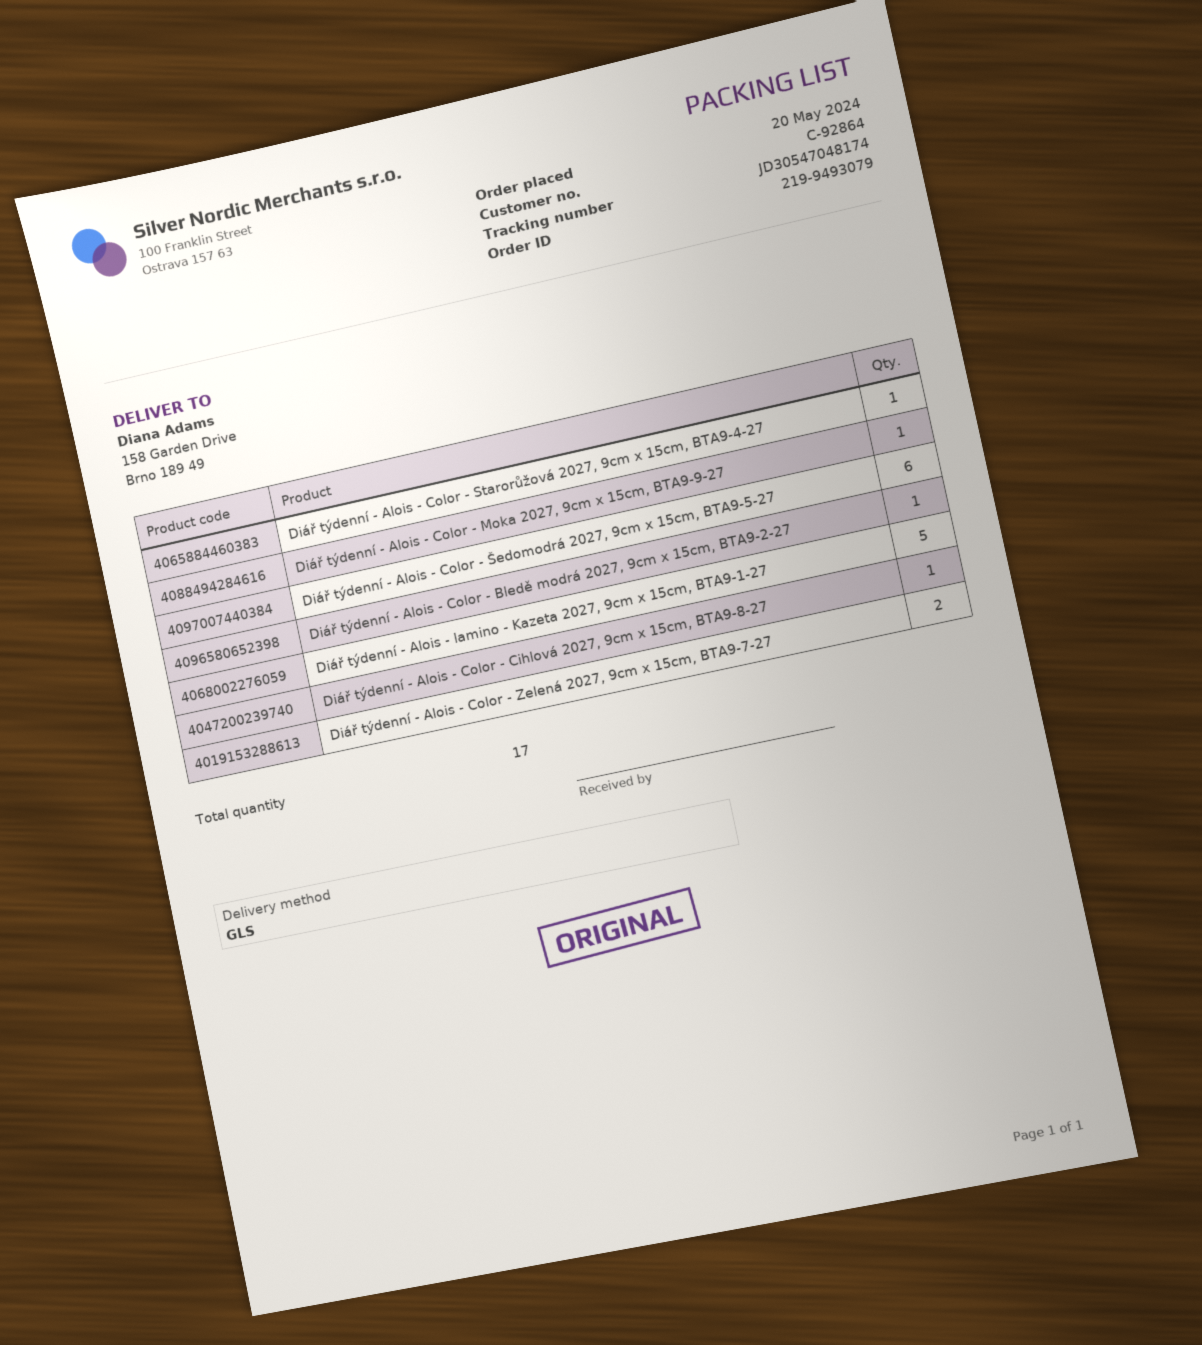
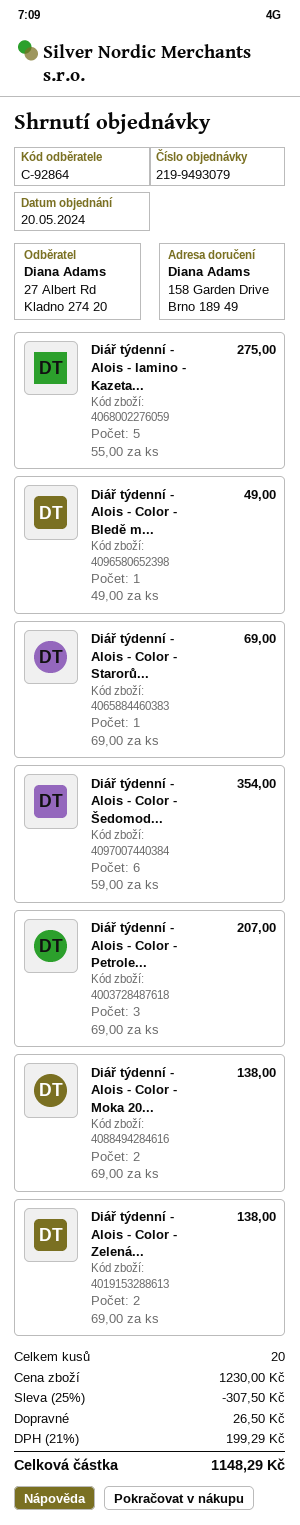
Diář týdenní - Alois - Color - Moka 2027, 9cm x 15cm, BTA9-9-27: 1 -> 2
Diář týdenní - Alois - Color - Cihlová 2027, 9cm x 15cm, BTA9-8-27: 1 -> none
Diář týdenní - Alois - Color - Petrole...: none -> 3
total quantity: 17 -> 20

